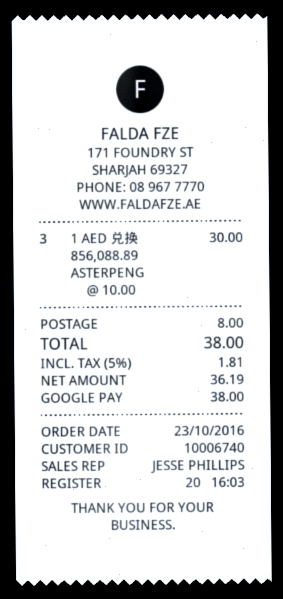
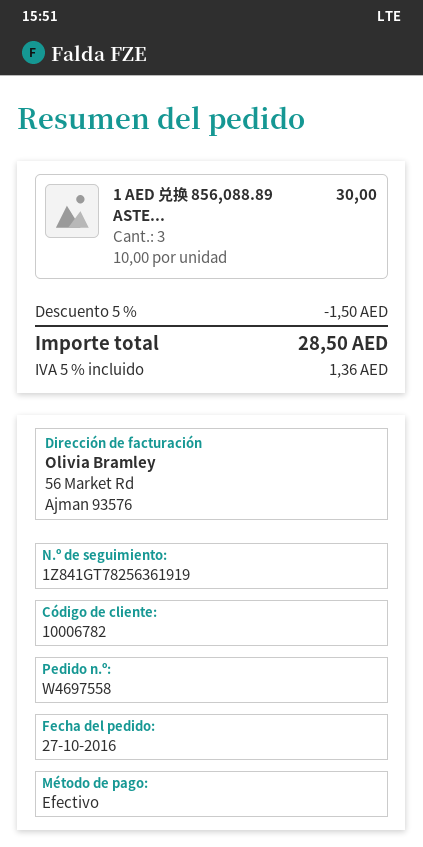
order date: 2016-10-23 -> 2016-10-27
customer number: 10006740 -> 10006782
payment method: Google Pay -> cash
discount: none -> 5% = 1.50
shipping: 8.00 -> none
tax: 5% = 1.81 -> 5% = 1.36
total: 38.00 -> 28.50

